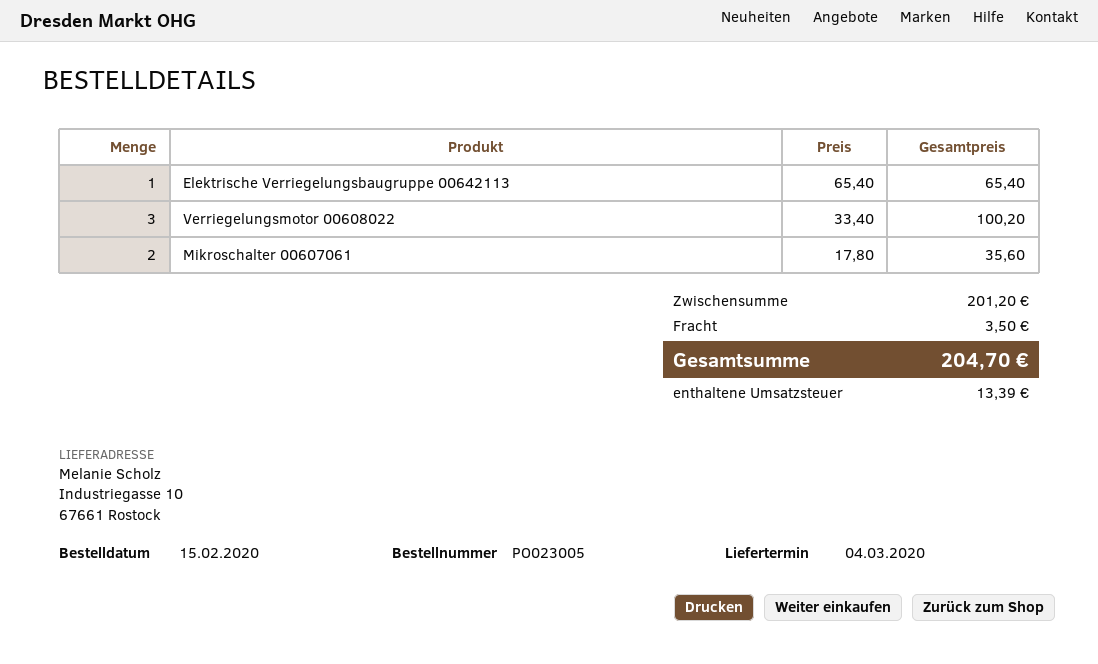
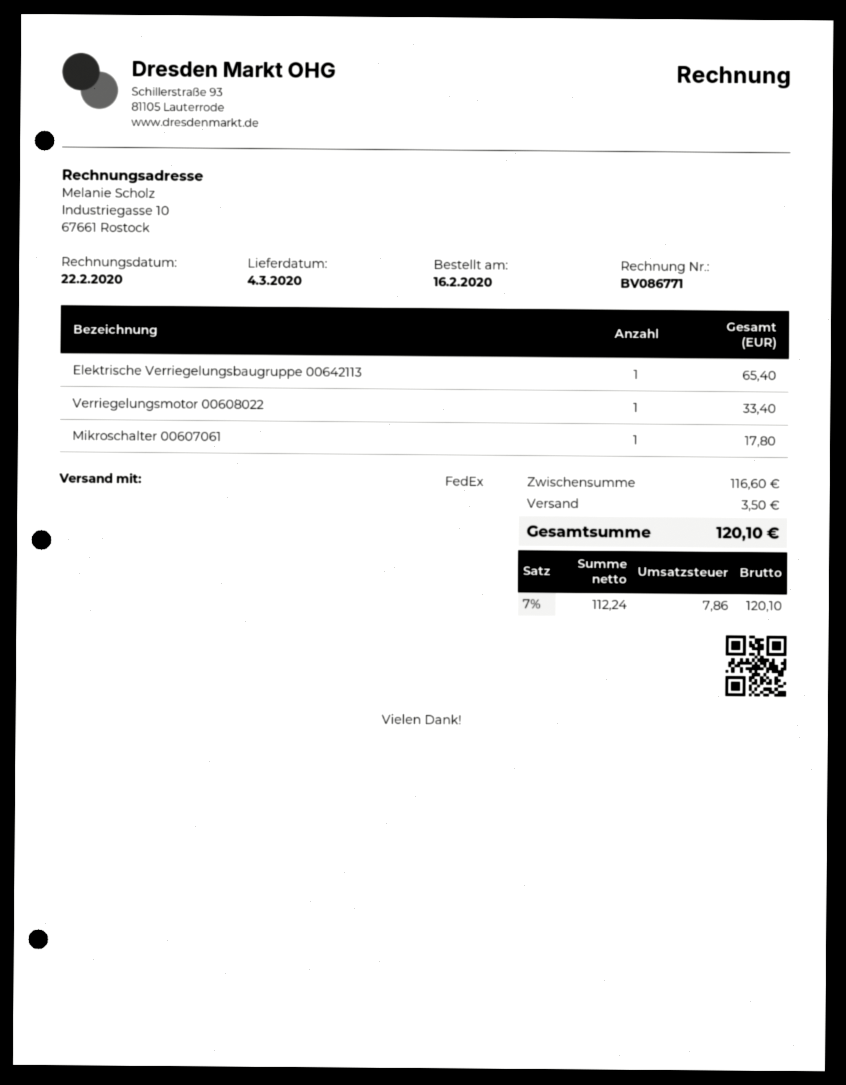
order date: 2020-02-15 -> 2020-02-16
Verriegelungsmotor 00608022: 3 for 100.20 -> 1 for 33.40
Mikroschalter 00607061: 2 for 35.60 -> 1 for 17.80
subtotal: 201.20 -> 116.60
tax: 13.39 -> 7.86
total: 204.70 -> 120.10

